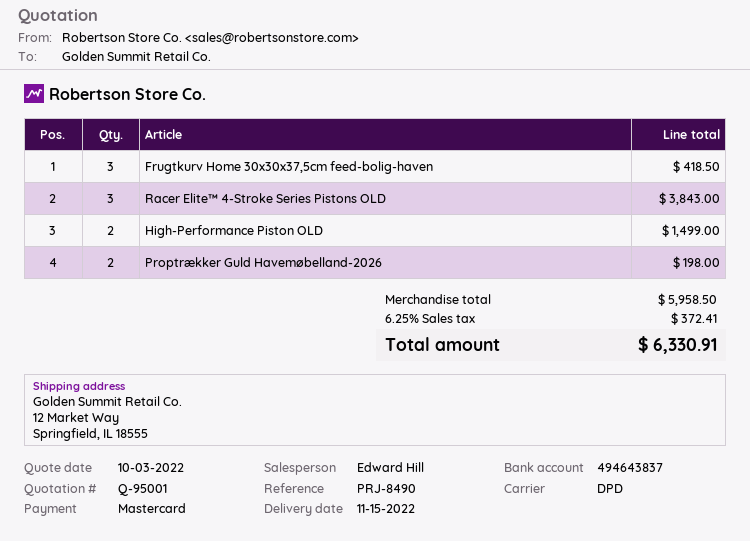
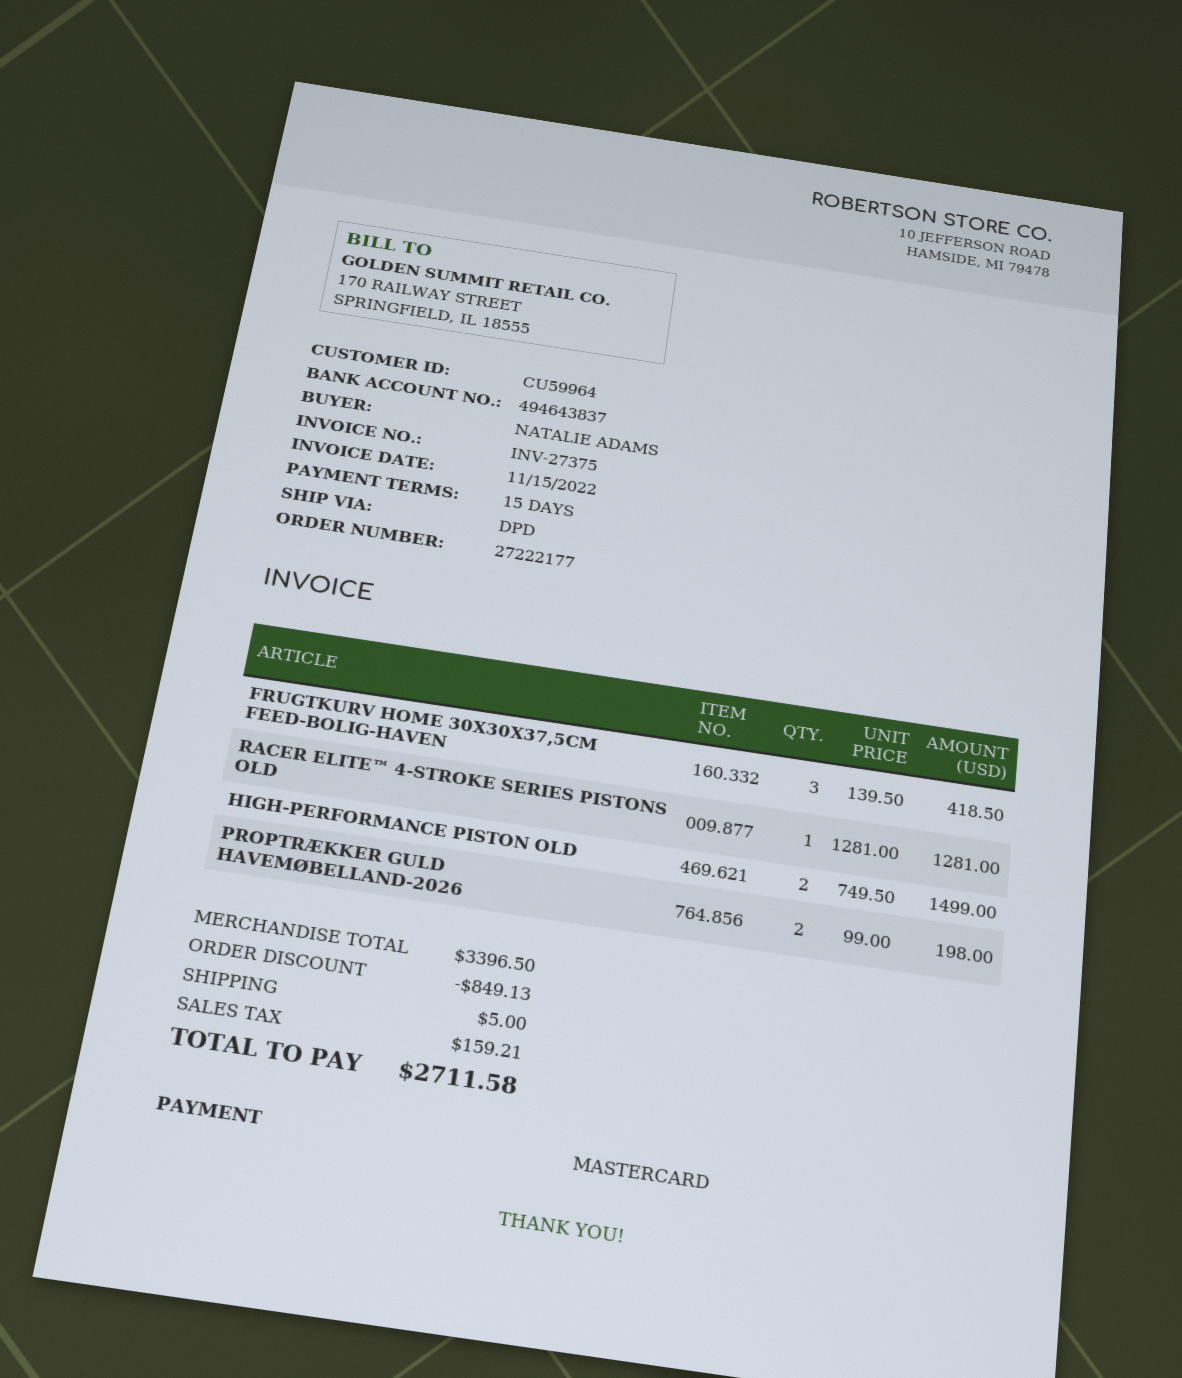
Racer Elite™ 4-Stroke Series Pistons OLD: 3 for 3843.00 -> 1 for 1281.00
subtotal: 5958.50 -> 3396.50
discount: none -> 849.13
shipping: none -> 5.00
tax: 372.41 -> 159.21
total: 6330.91 -> 2711.58

